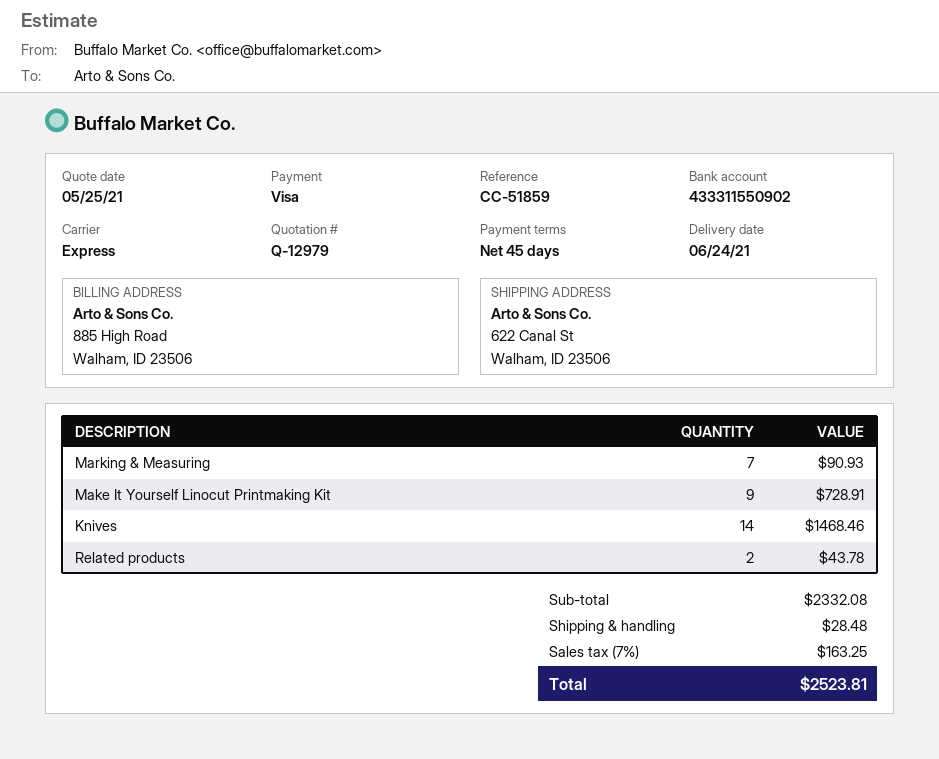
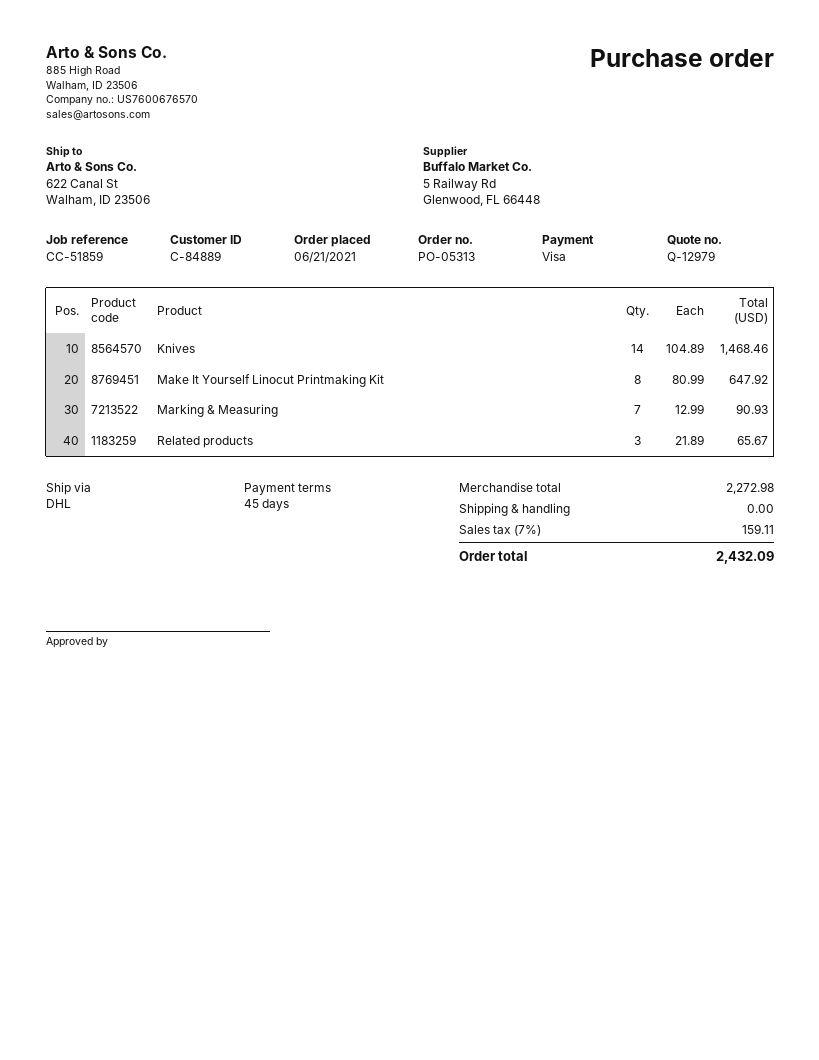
shipping method: express -> DHL
Make It Yourself Linocut Printmaking Kit: 9 for 728.91 -> 8 for 647.92
Related products: 2 for 43.78 -> 3 for 65.67
subtotal: 2332.08 -> 2272.98
shipping: 28.48 -> 0.00
tax: 7% = 163.25 -> 7% = 159.11
total: 2523.81 -> 2432.09

